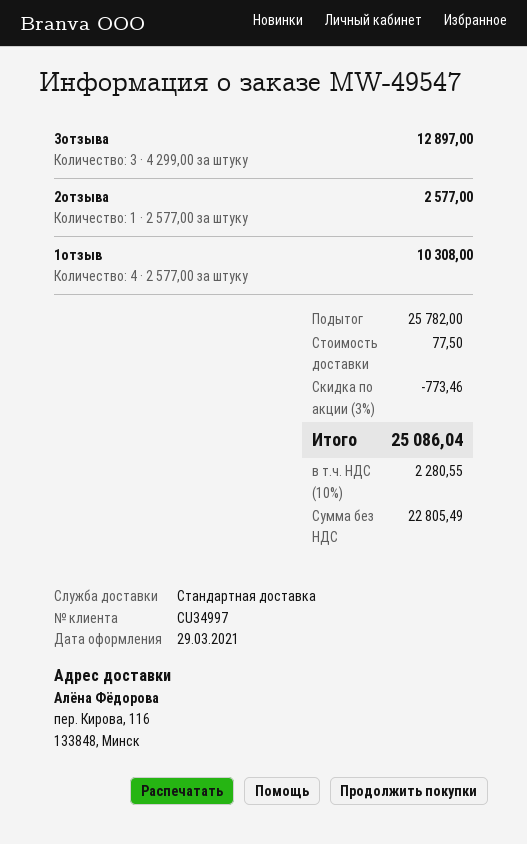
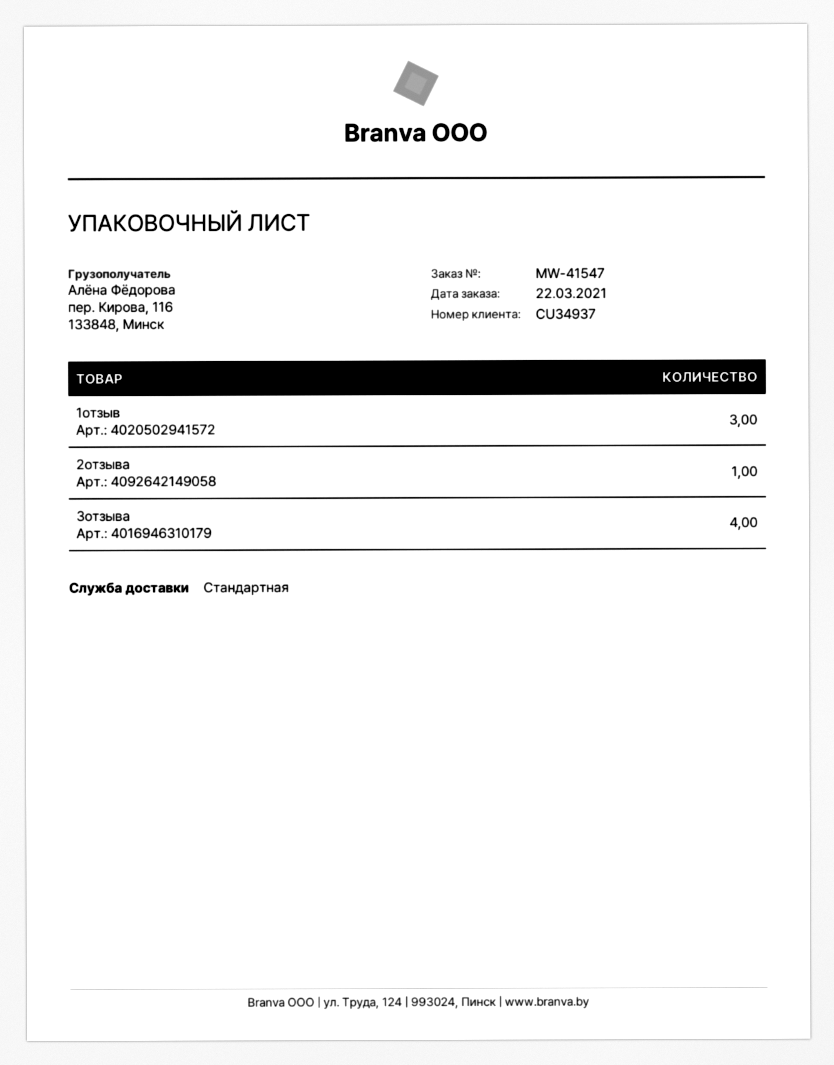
order number: MW-49547 -> MW-41547
order date: 2021-03-29 -> 2021-03-22
customer number: CU34997 -> CU34937
3отзыва: 3 -> 4
1отзыв: 4 -> 3

